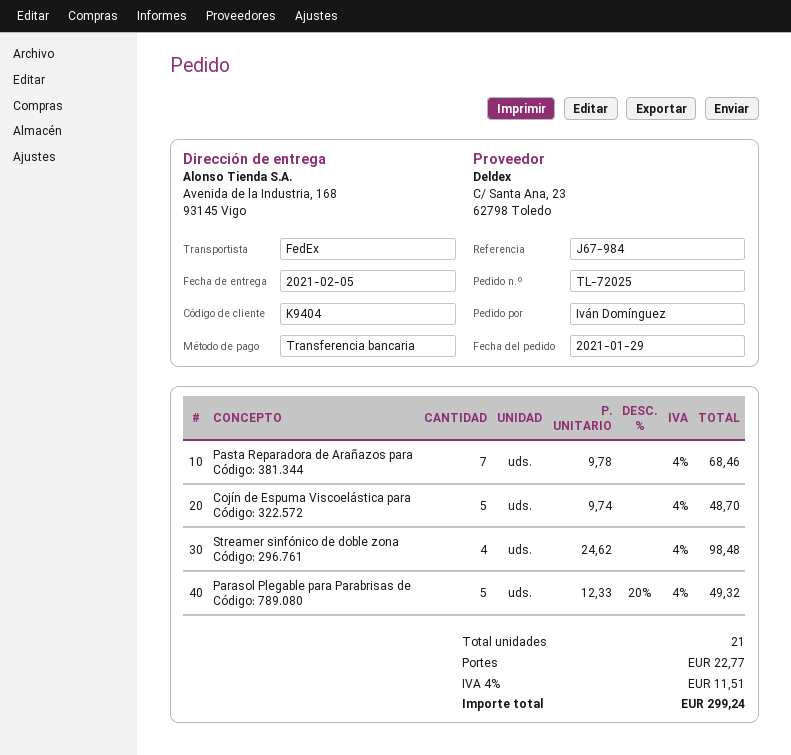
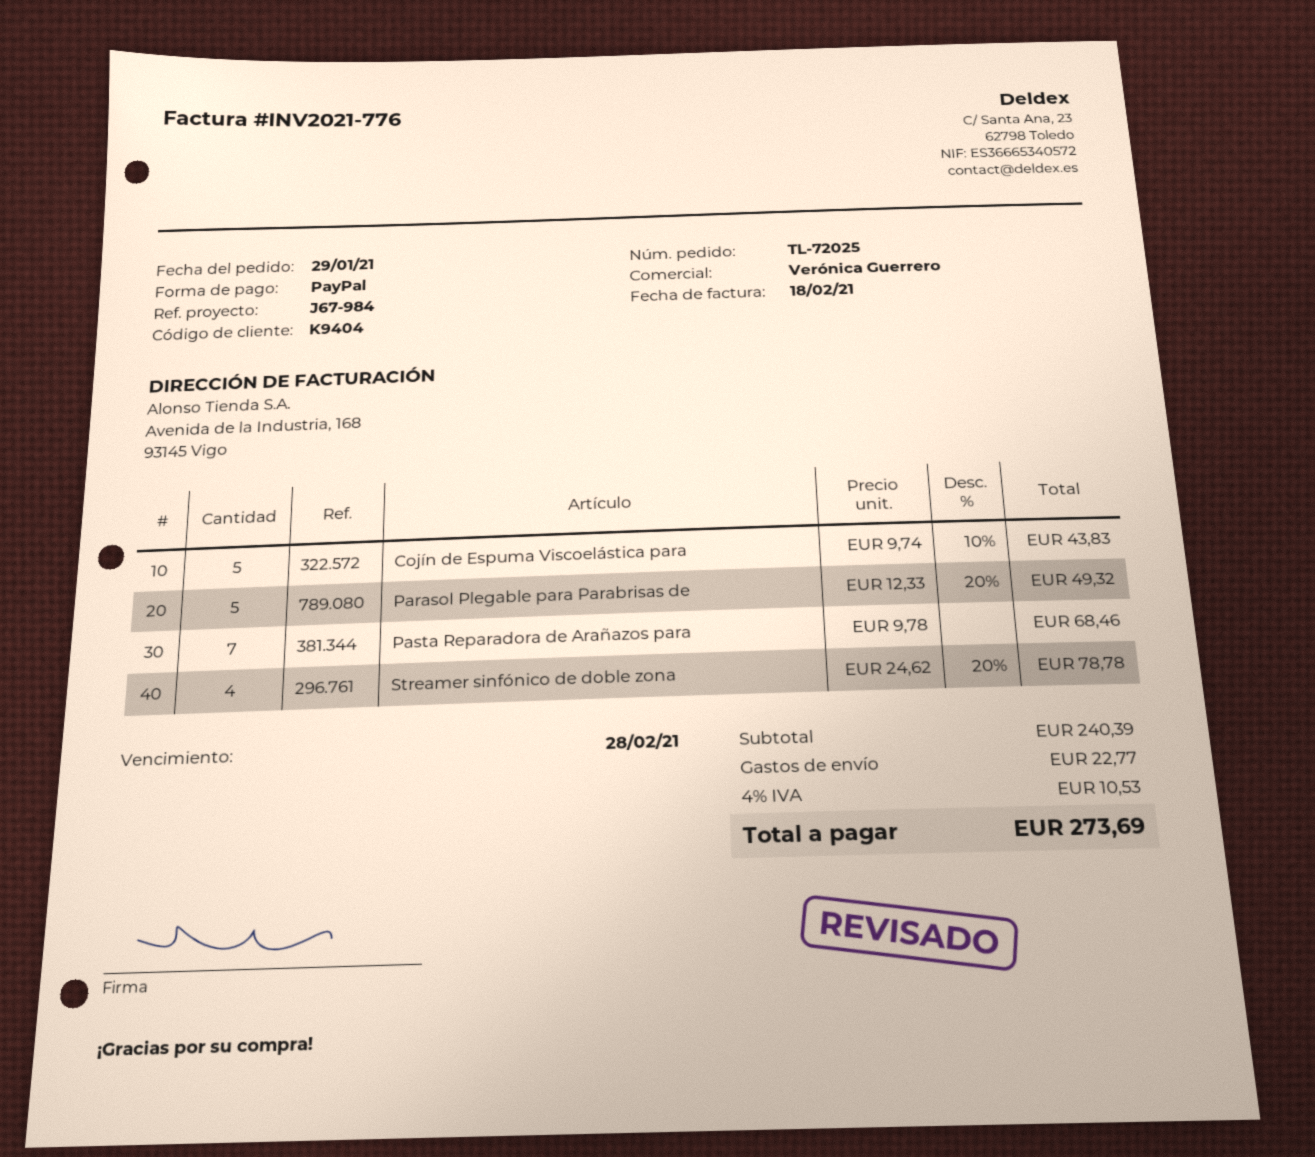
payment method: bank transfer -> PayPal
Cojín de Espuma Viscoelástica para: 5 x 9.74 = 48.70 -> 5 x 9.74 - 10% = 43.83
Streamer sinfónico de doble zona: 4 x 24.62 = 98.48 -> 4 x 24.62 - 20% = 78.78
tax: 4% = 11.51 -> 4% = 10.53
total: 299.24 -> 273.69

